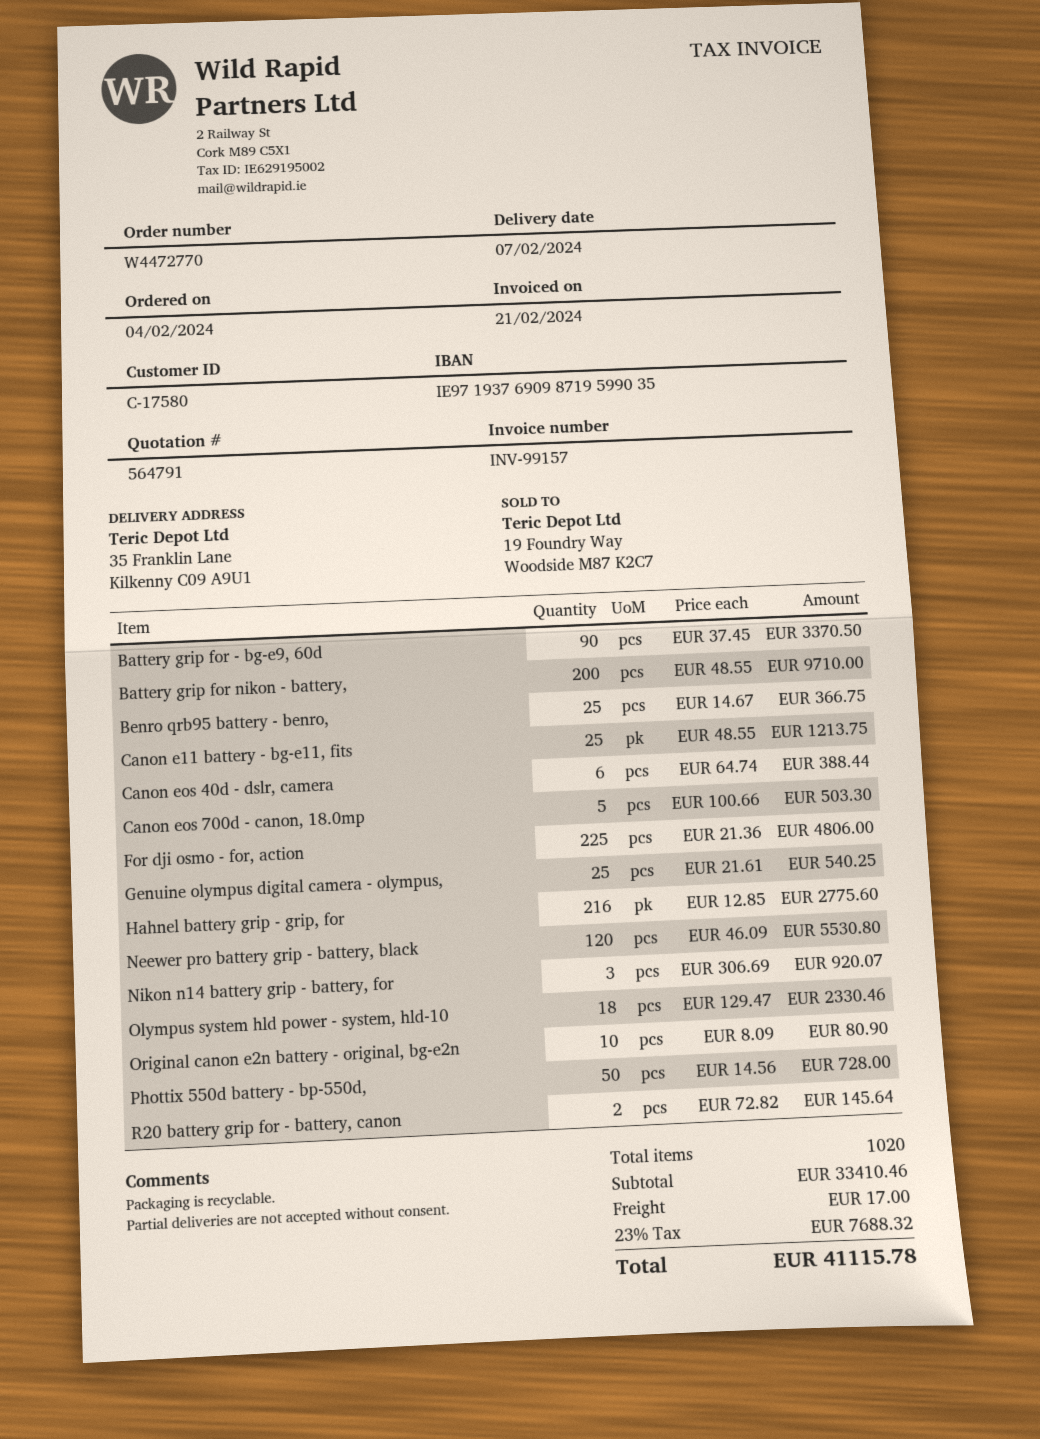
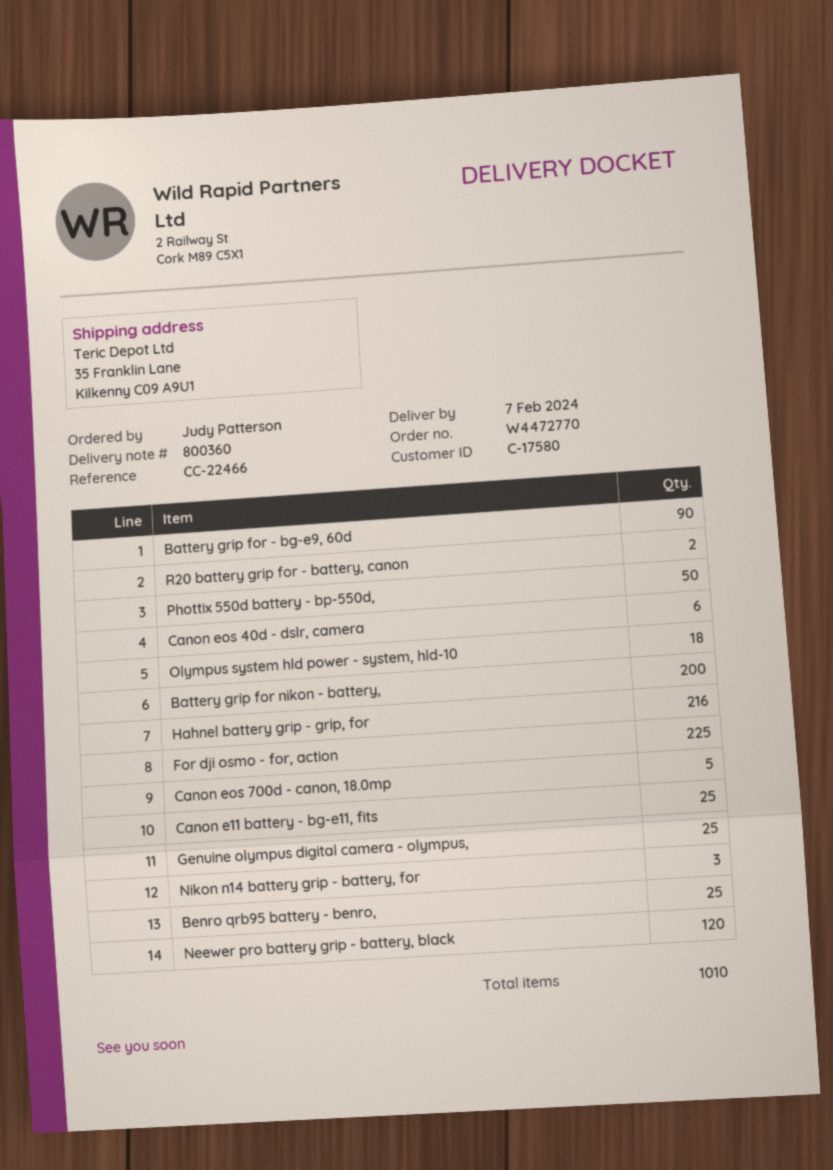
Original canon e2n battery - original, bg-e2n: 10 -> none
total quantity: 1020 -> 1010

